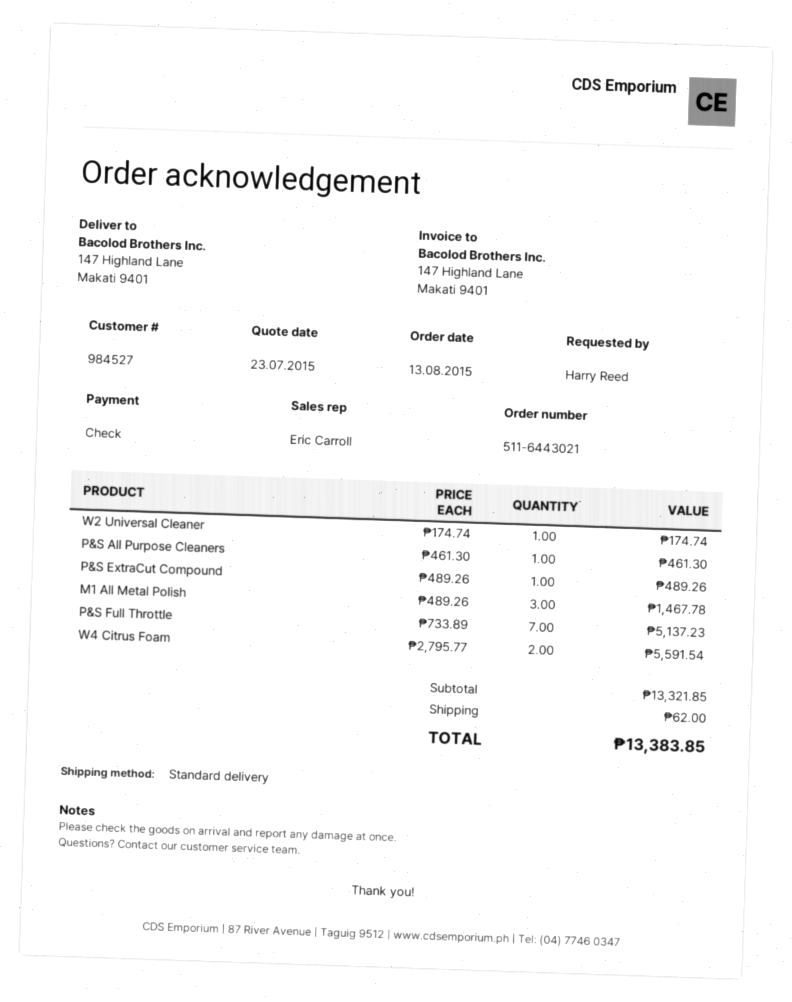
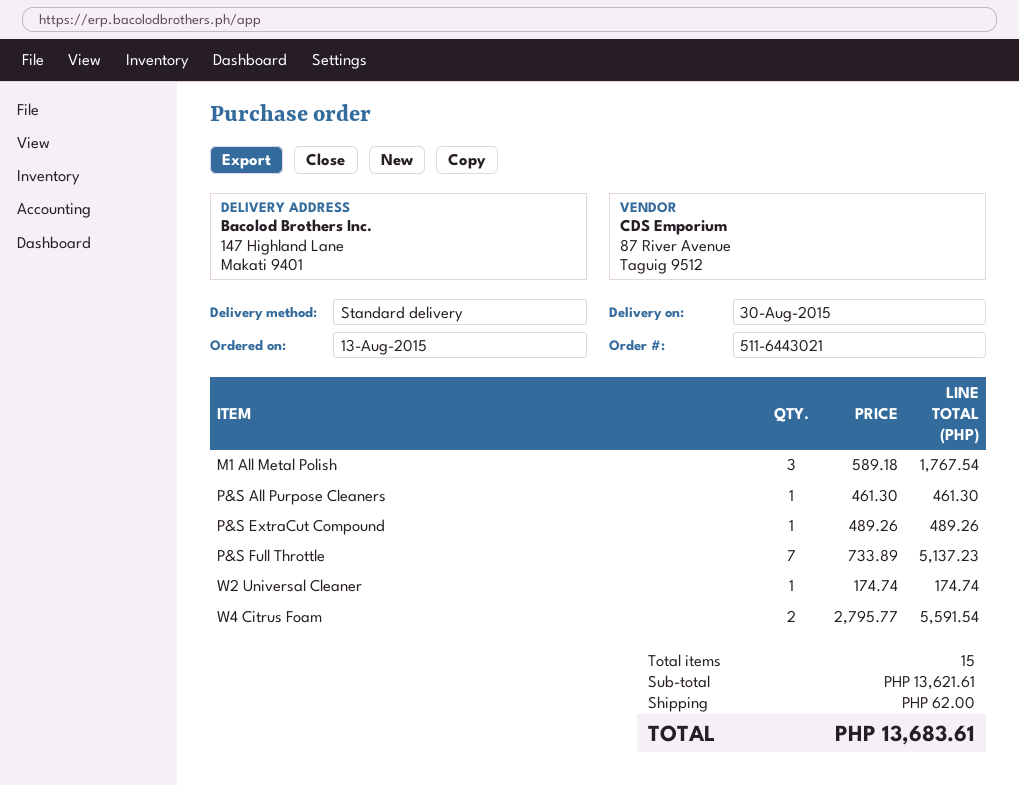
M1 All Metal Polish: 3 x 489.26 = 1467.78 -> 3 x 589.18 = 1767.54
subtotal: 13321.85 -> 13621.61
total: 13383.85 -> 13683.61

